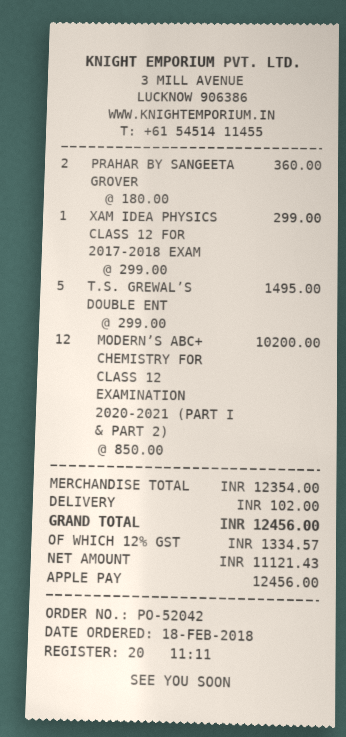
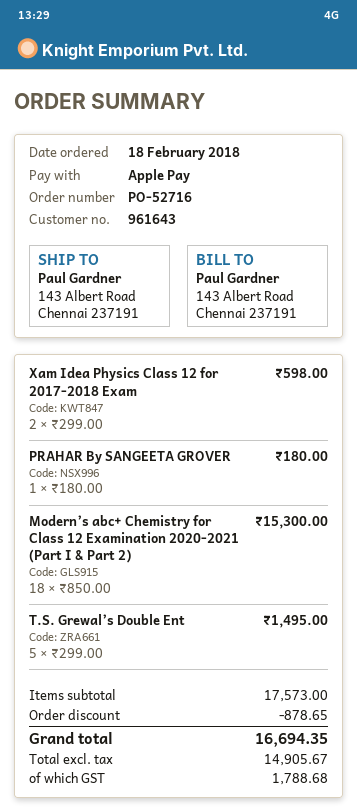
order number: PO-52042 -> PO-52716
PRAHAR BY SANGEETA GROVER: 2 x 180.00 = 360.00 -> 1 x 180.00 = 180.00
XAM IDEA PHYSICS CLASS 12 FOR 2017-2018 EXAM: 1 x 299.00 = 299.00 -> 2 x 299.00 = 598.00
MODERN’S ABC+ CHEMISTRY FOR CLASS 12 EXAMINATION 2020-2021 (PART I & PART 2): 12 x 850.00 = 10200.00 -> 18 x 850.00 = 15300.00
subtotal: 12354.00 -> 17573.00
discount: none -> 878.65
shipping: 102.00 -> none
net: 11121.43 -> 14905.67
tax: 1334.57 -> 1788.68
total: 12456.00 -> 16694.35

